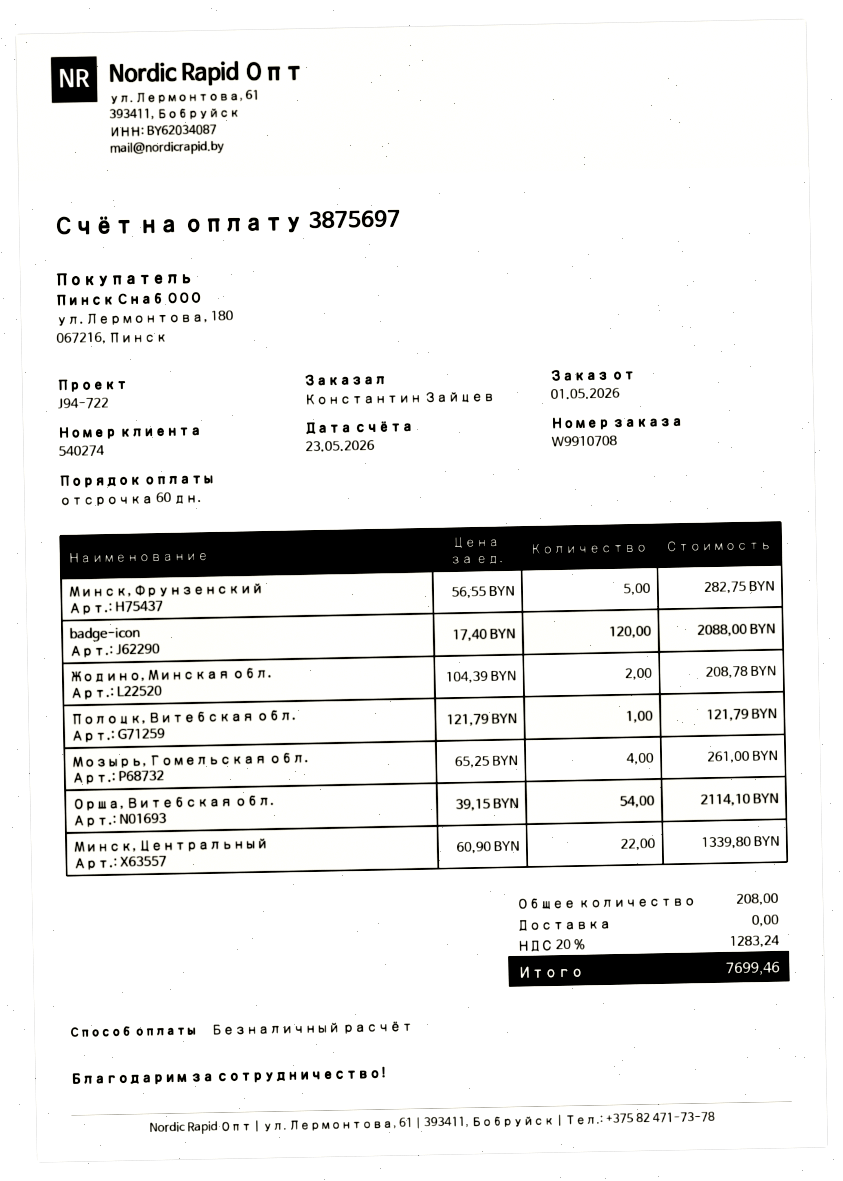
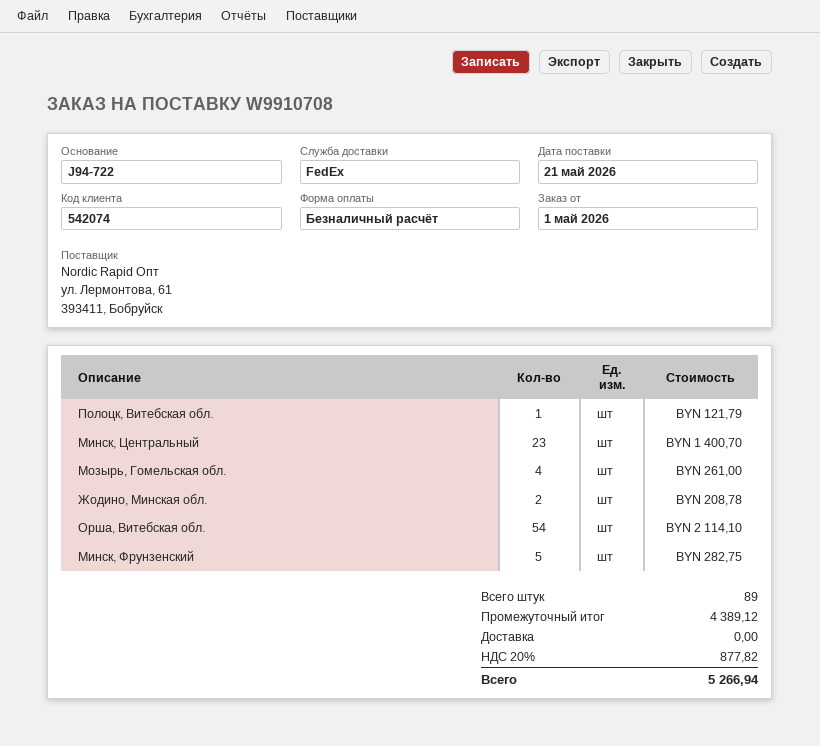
customer number: 540274 -> 542074
badge-icon: 120 for 2088.00 -> none
Минск, Центральный: 22 for 1339.80 -> 23 for 1400.70
total quantity: 208 -> 89
tax: 20% = 1283.24 -> 20% = 877.82
total: 7699.46 -> 5266.94

